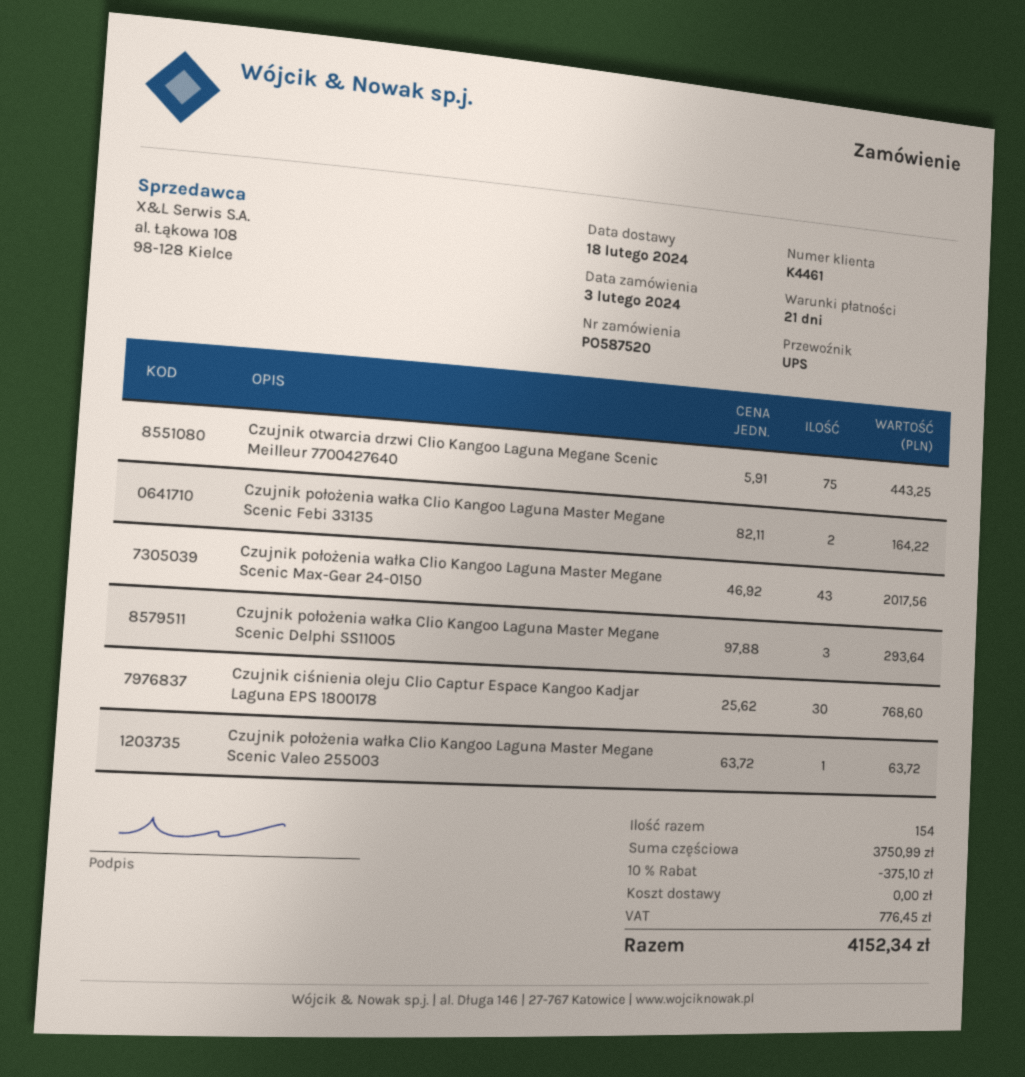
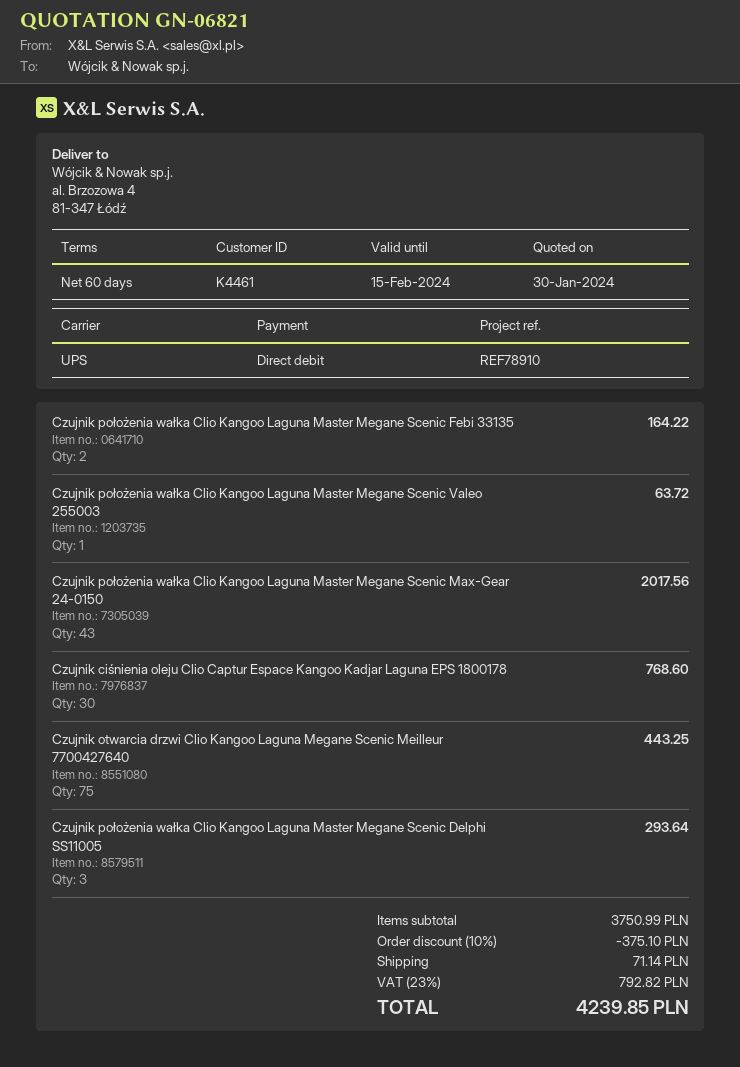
payment terms: 21 days -> 60 days
shipping: 0.00 -> 71.14
tax: 776.45 -> 792.82
total: 4152.34 -> 4239.85

